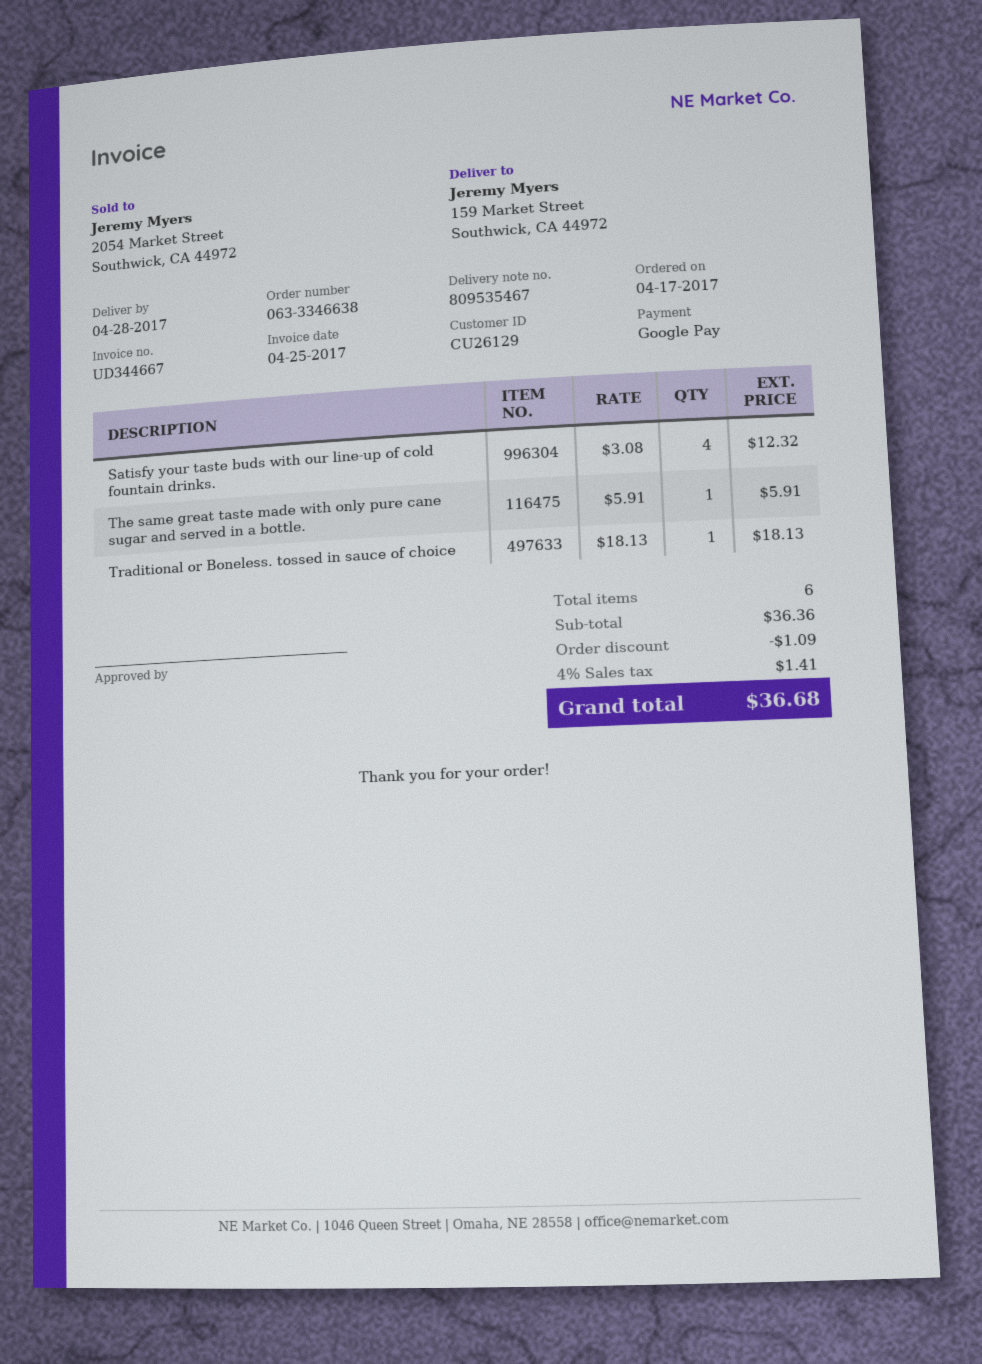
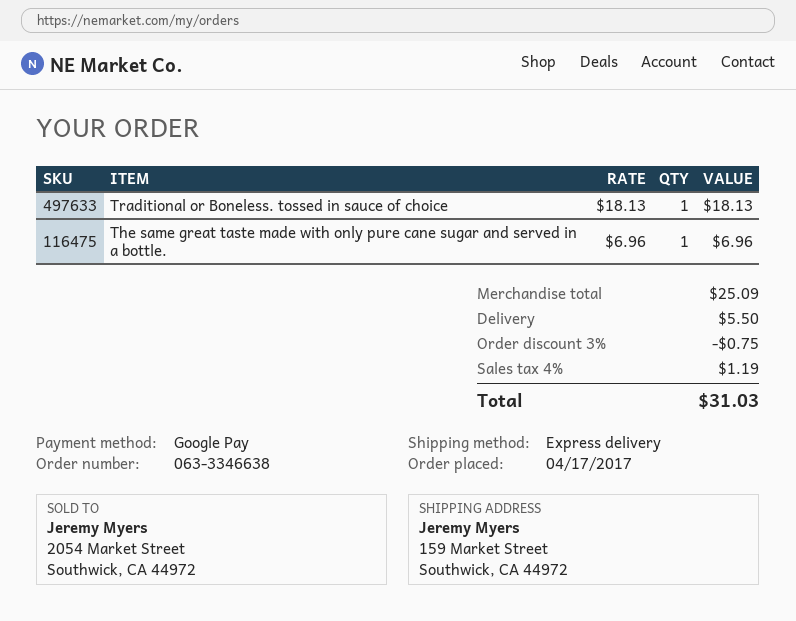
Satisfy your taste buds with our line-up of cold fountain drinks.: 4 x 3.08 = 12.32 -> none
The same great taste made with only pure cane sugar and served in a bottle.: 1 x 5.91 = 5.91 -> 1 x 6.96 = 6.96
subtotal: 36.36 -> 25.09
discount: 1.09 -> 0.75
shipping: none -> 5.50
tax: 4% = 1.41 -> 4% = 1.19
total: 36.68 -> 31.03

